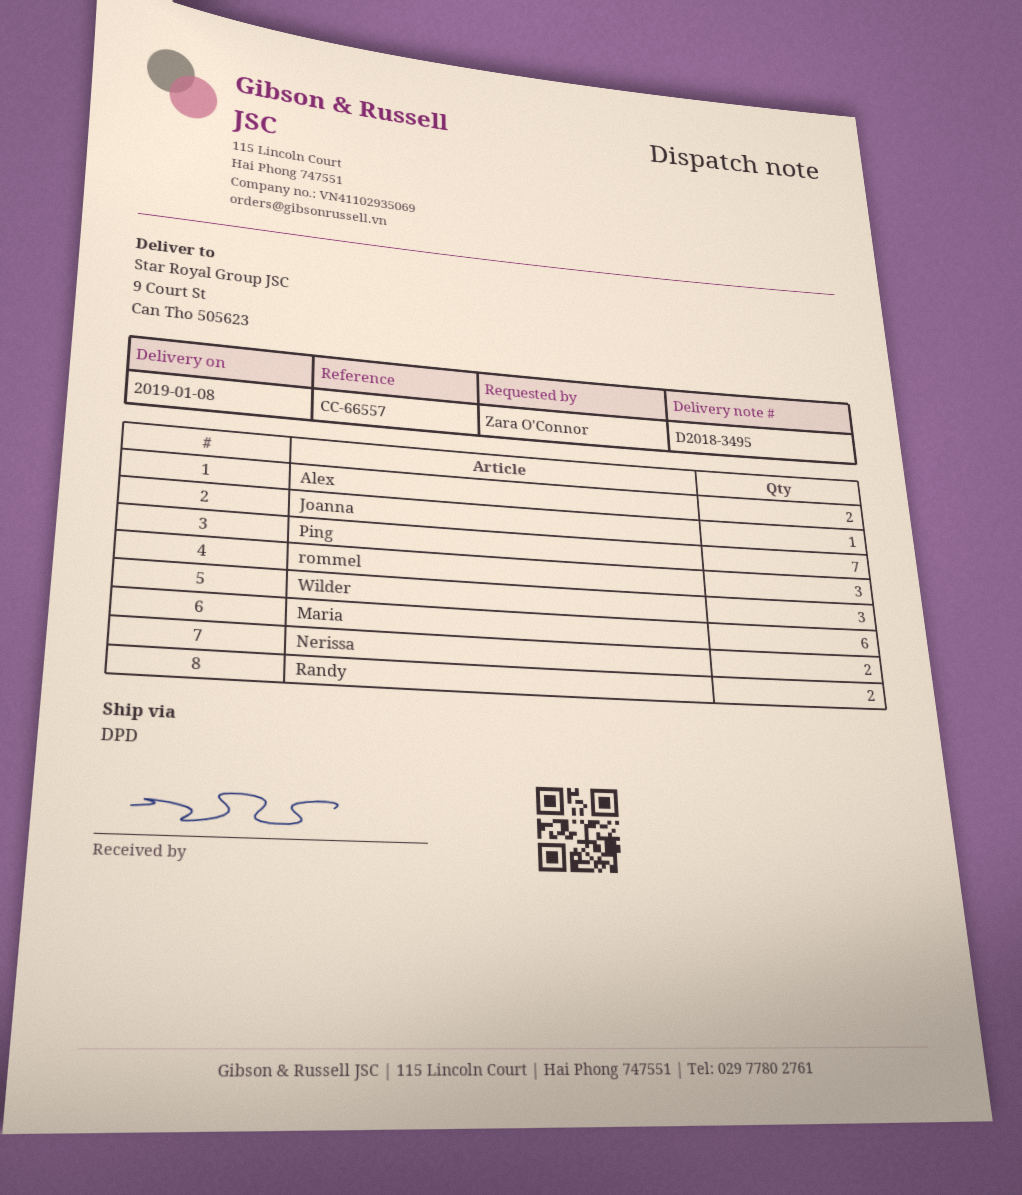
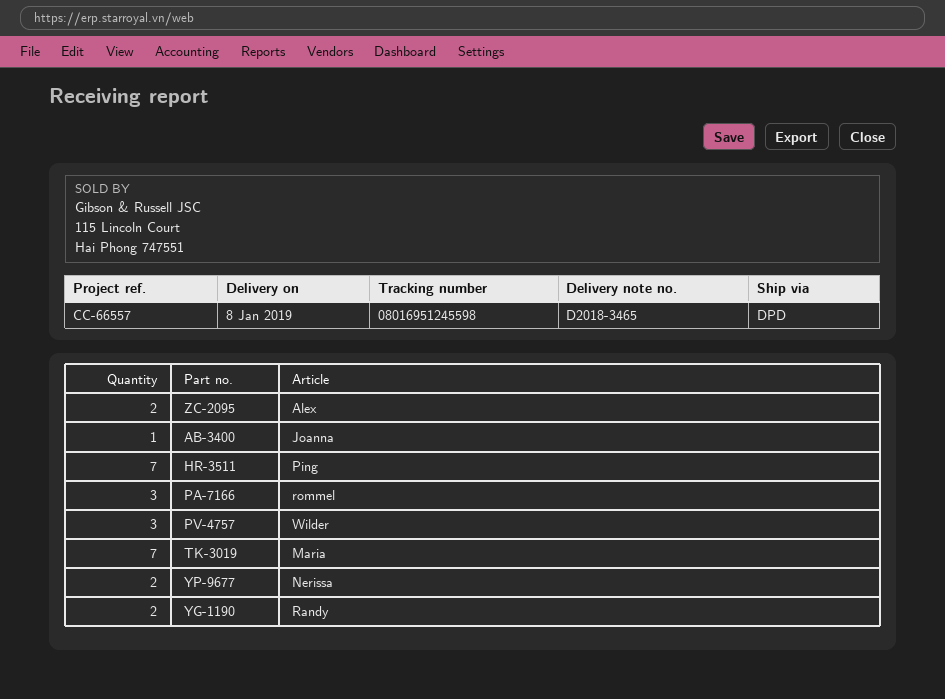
delivery note number: D2018-3495 -> D2018-3465
Maria: 6 -> 7

